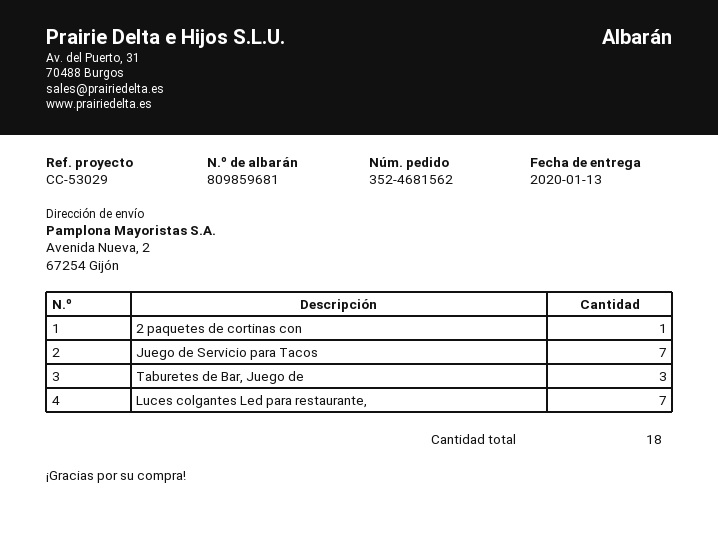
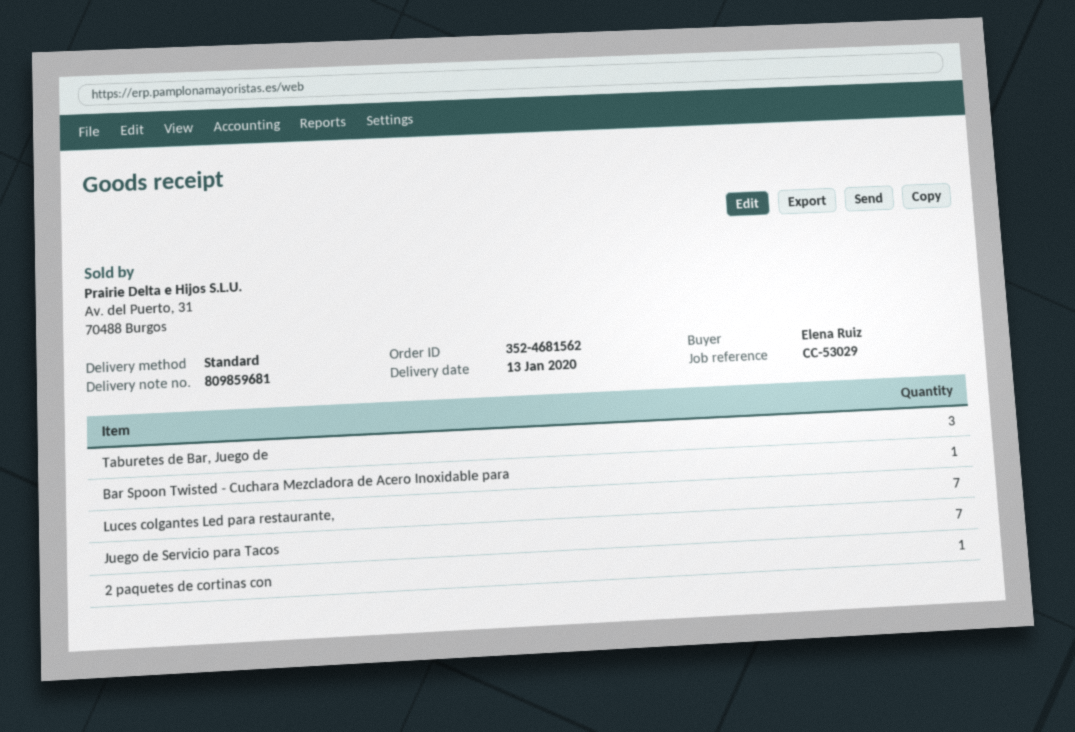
Bar Spoon Twisted - Cuchara Mezcladora de Acero Inoxidable para: none -> 1

